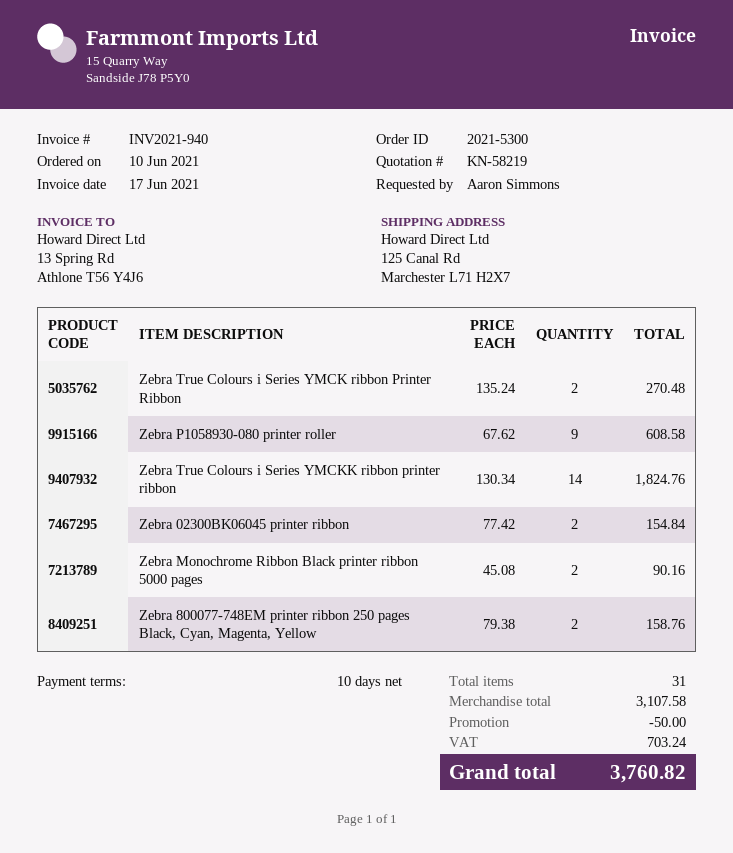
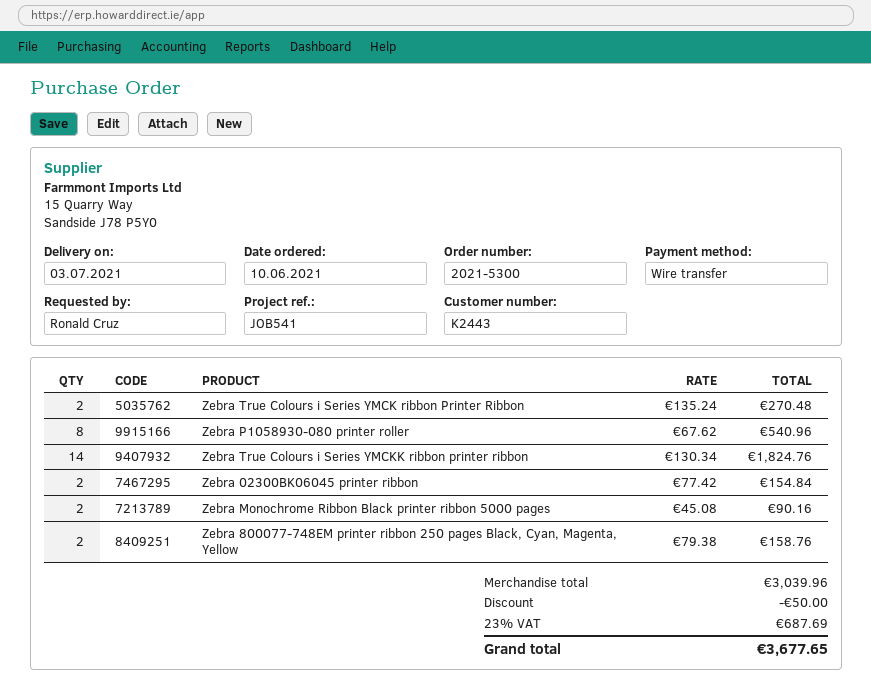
ordered by: Aaron Simmons -> Ronald Cruz
Zebra P1058930-080 printer roller: 9 x 67.62 = 608.58 -> 8 x 67.62 = 540.96
subtotal: 3107.58 -> 3039.96
tax: 703.24 -> 687.69
total: 3760.82 -> 3677.65

